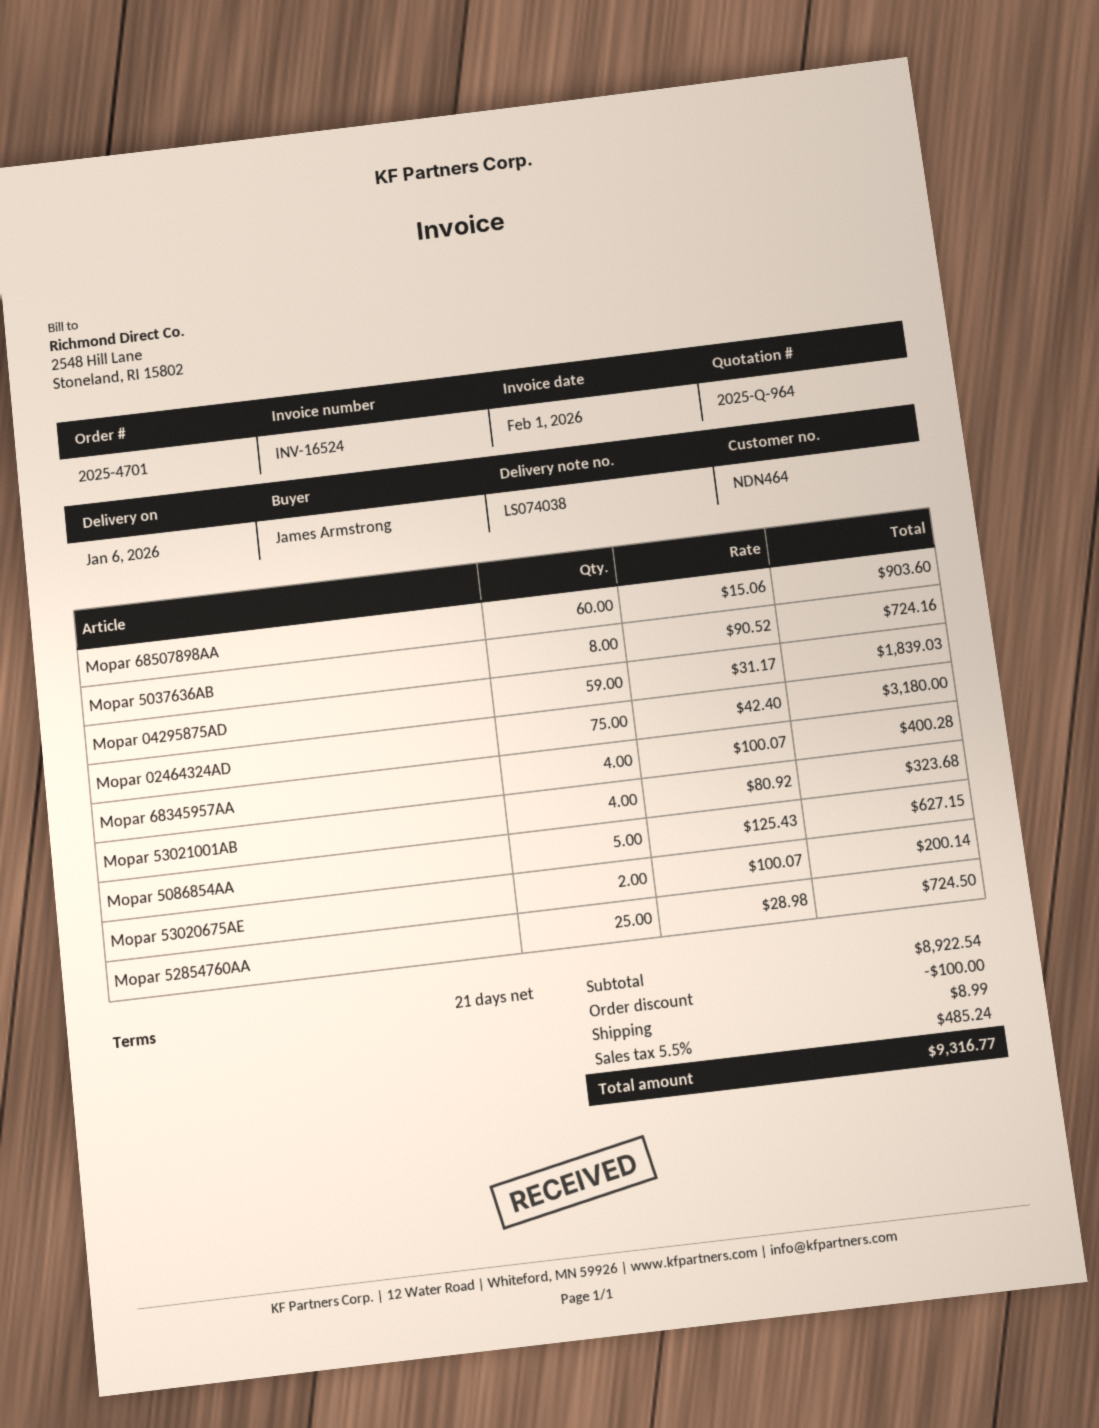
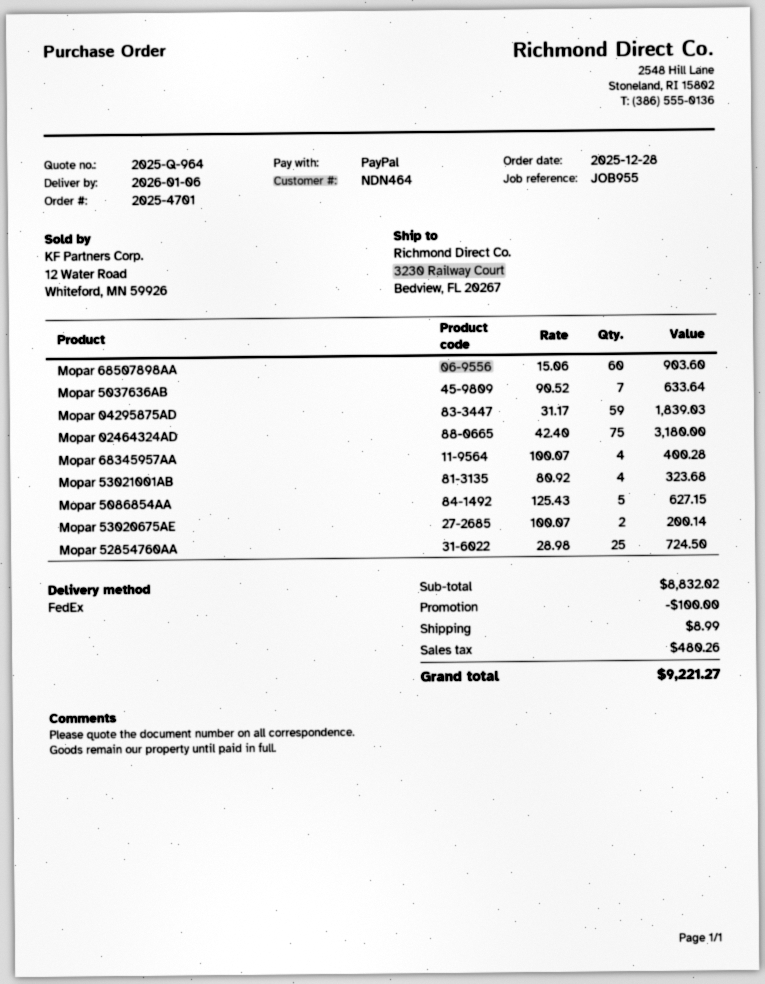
Mopar 5037636AB: 8 x 90.52 = 724.16 -> 7 x 90.52 = 633.64
subtotal: 8922.54 -> 8832.02
tax: 485.24 -> 480.26
total: 9316.77 -> 9221.27

